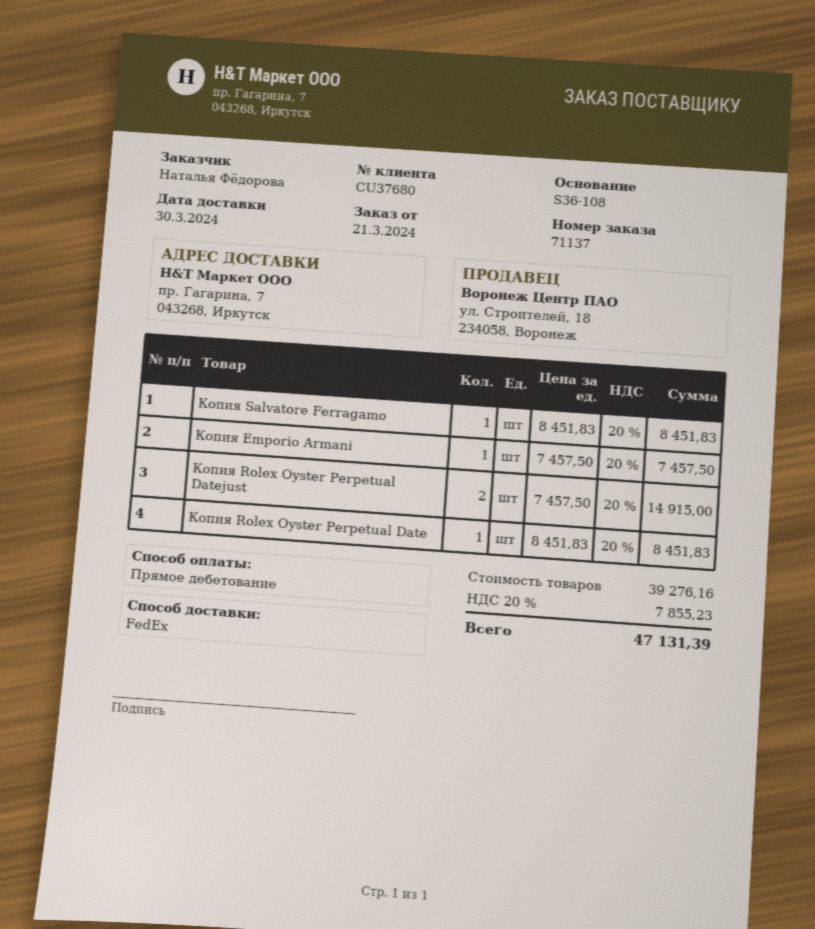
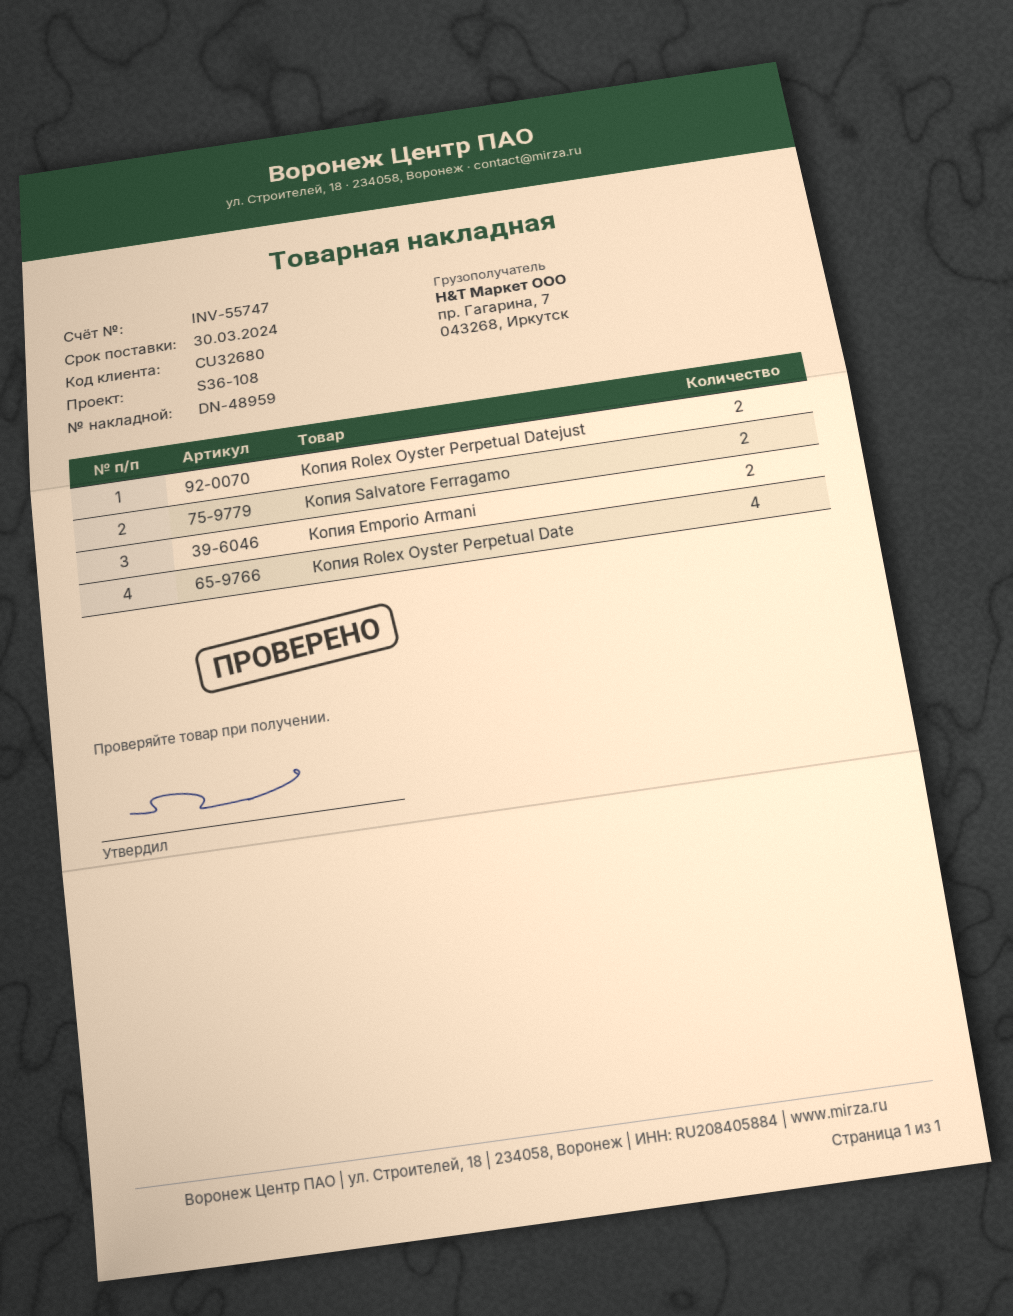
customer number: CU37680 -> CU32680
Копия Salvatore Ferragamo: 1 -> 2
Копия Emporio Armani: 1 -> 2
Копия Rolex Oyster Perpetual Date: 1 -> 4

